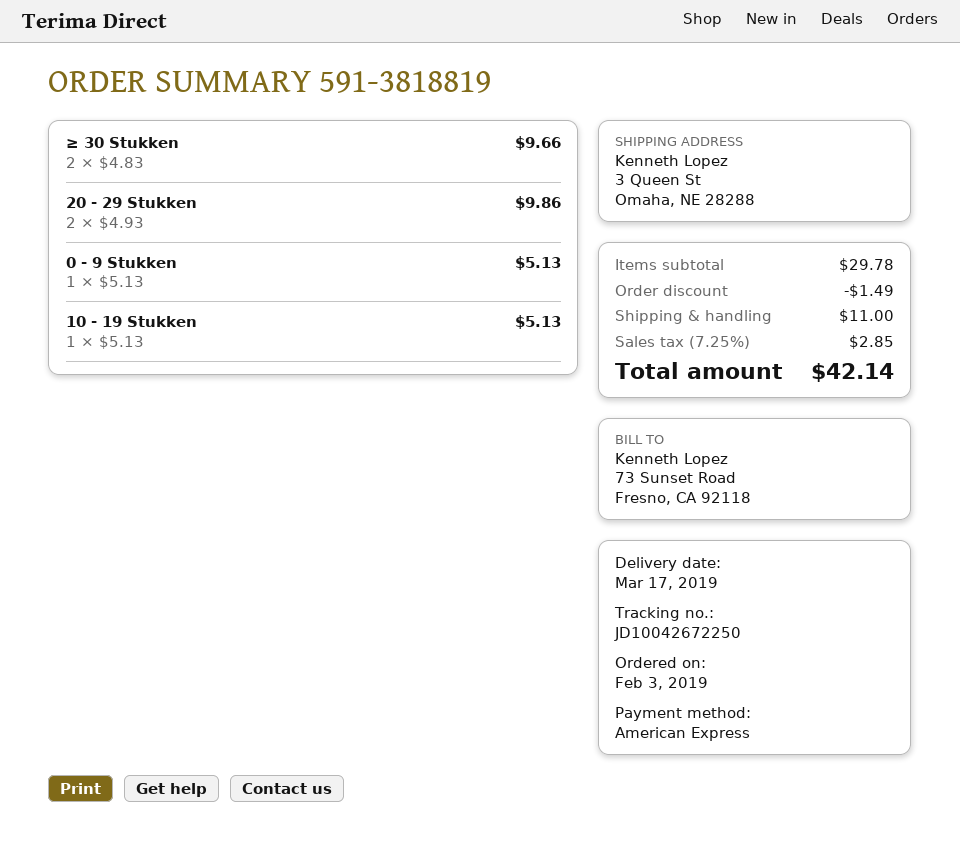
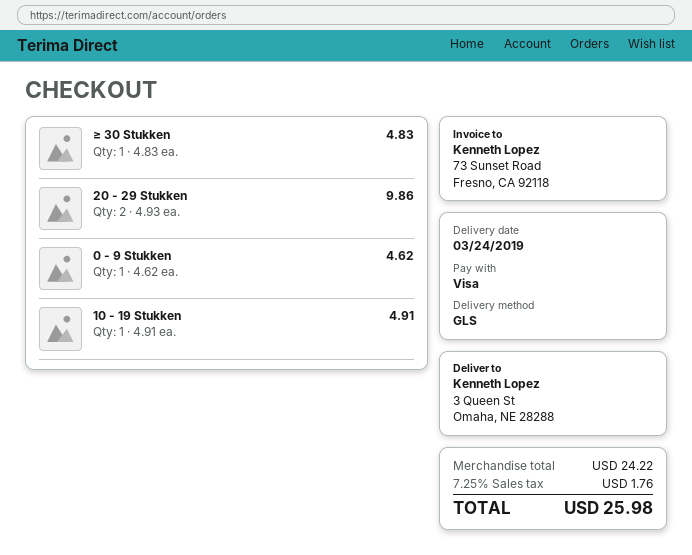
delivery date: 2019-03-17 -> 2019-03-24
payment method: American Express -> Visa
≥ 30 Stukken: 2 x 4.83 = 9.66 -> 1 x 4.83 = 4.83
0 - 9 Stukken: 1 x 5.13 = 5.13 -> 1 x 4.62 = 4.62
10 - 19 Stukken: 1 x 5.13 = 5.13 -> 1 x 4.91 = 4.91
subtotal: 29.78 -> 24.22
discount: 1.49 -> none
shipping: 11.00 -> none
tax: 7.25% = 2.85 -> 7.25% = 1.76
total: 42.14 -> 25.98

